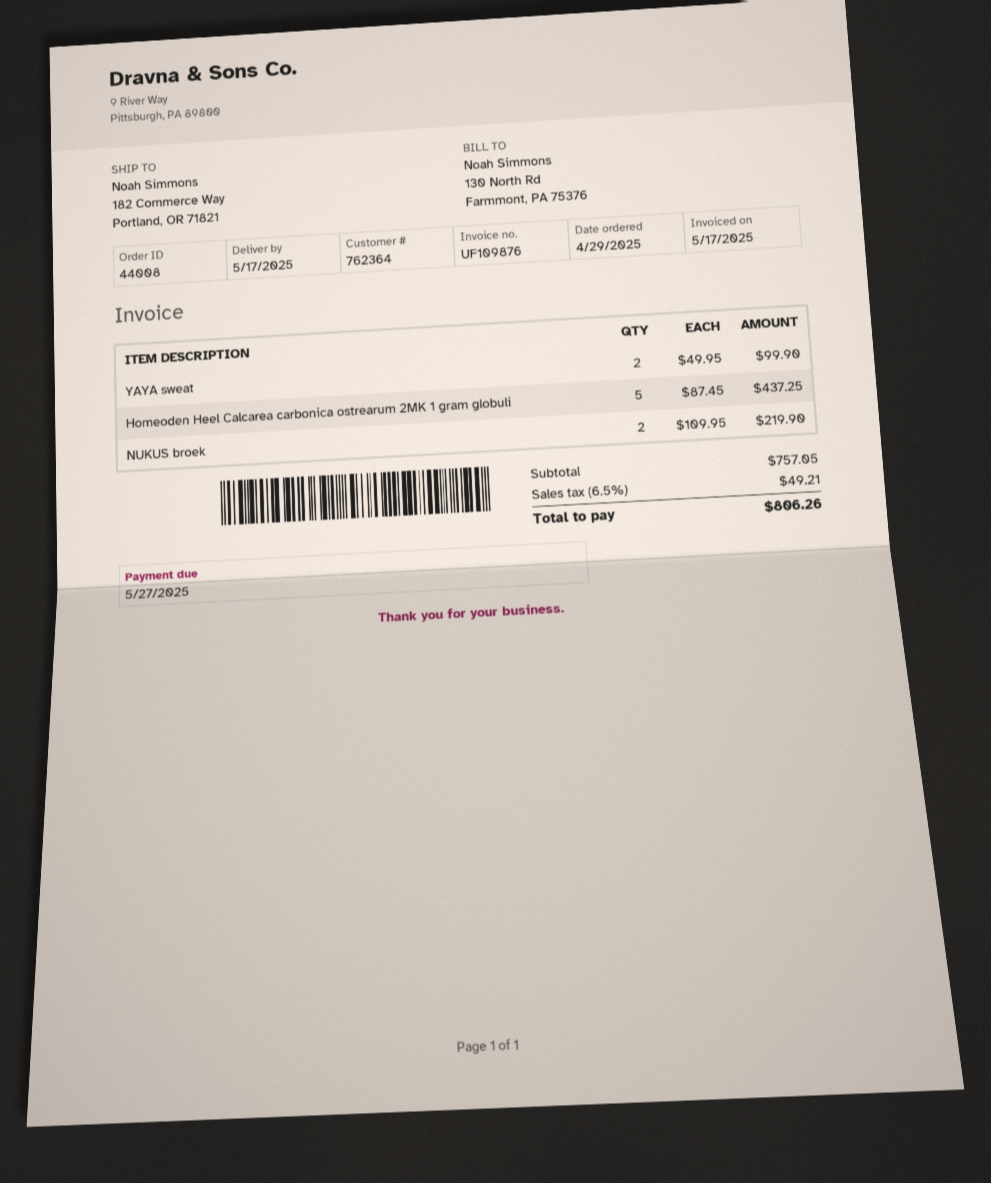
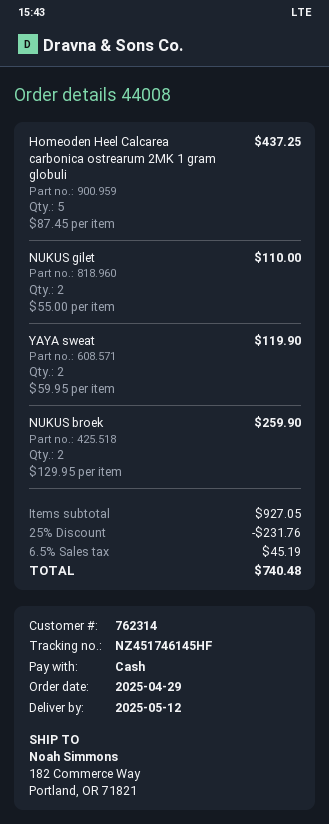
delivery date: 2025-05-17 -> 2025-05-12
customer number: 762364 -> 762314
YAYA sweat: 2 x 49.95 = 99.90 -> 2 x 59.95 = 119.90
NUKUS broek: 2 x 109.95 = 219.90 -> 2 x 129.95 = 259.90
NUKUS gilet: none -> 2 x 55.00 = 110.00
subtotal: 757.05 -> 927.05
discount: none -> 25% = 231.76
tax: 6.5% = 49.21 -> 6.5% = 45.19
total: 806.26 -> 740.48

